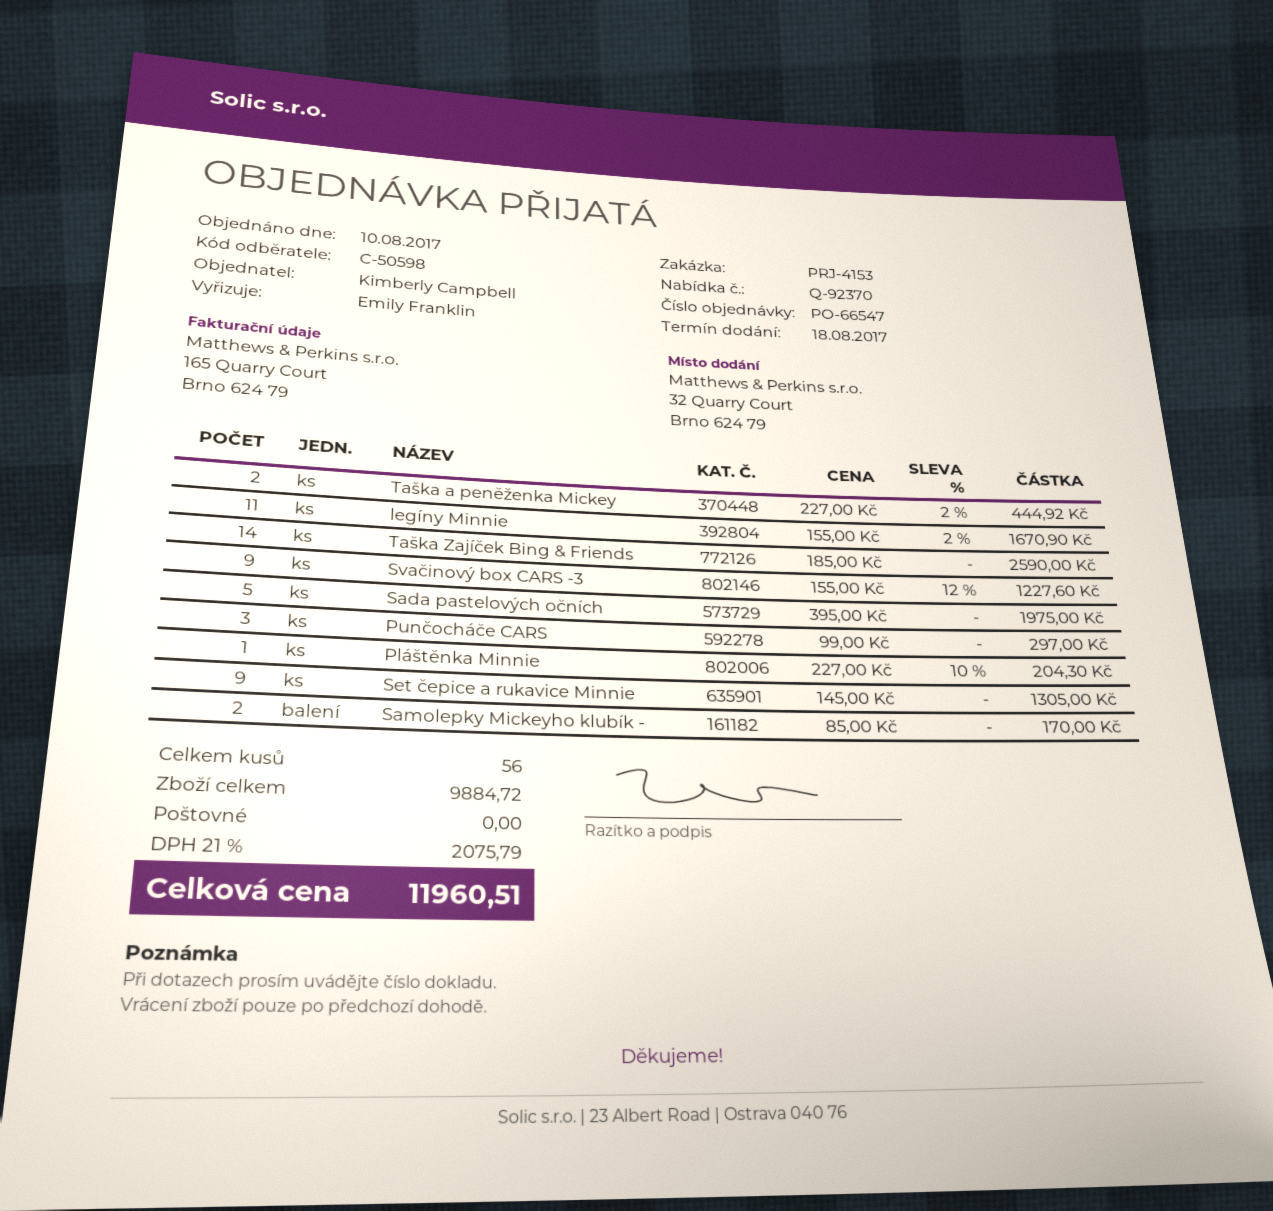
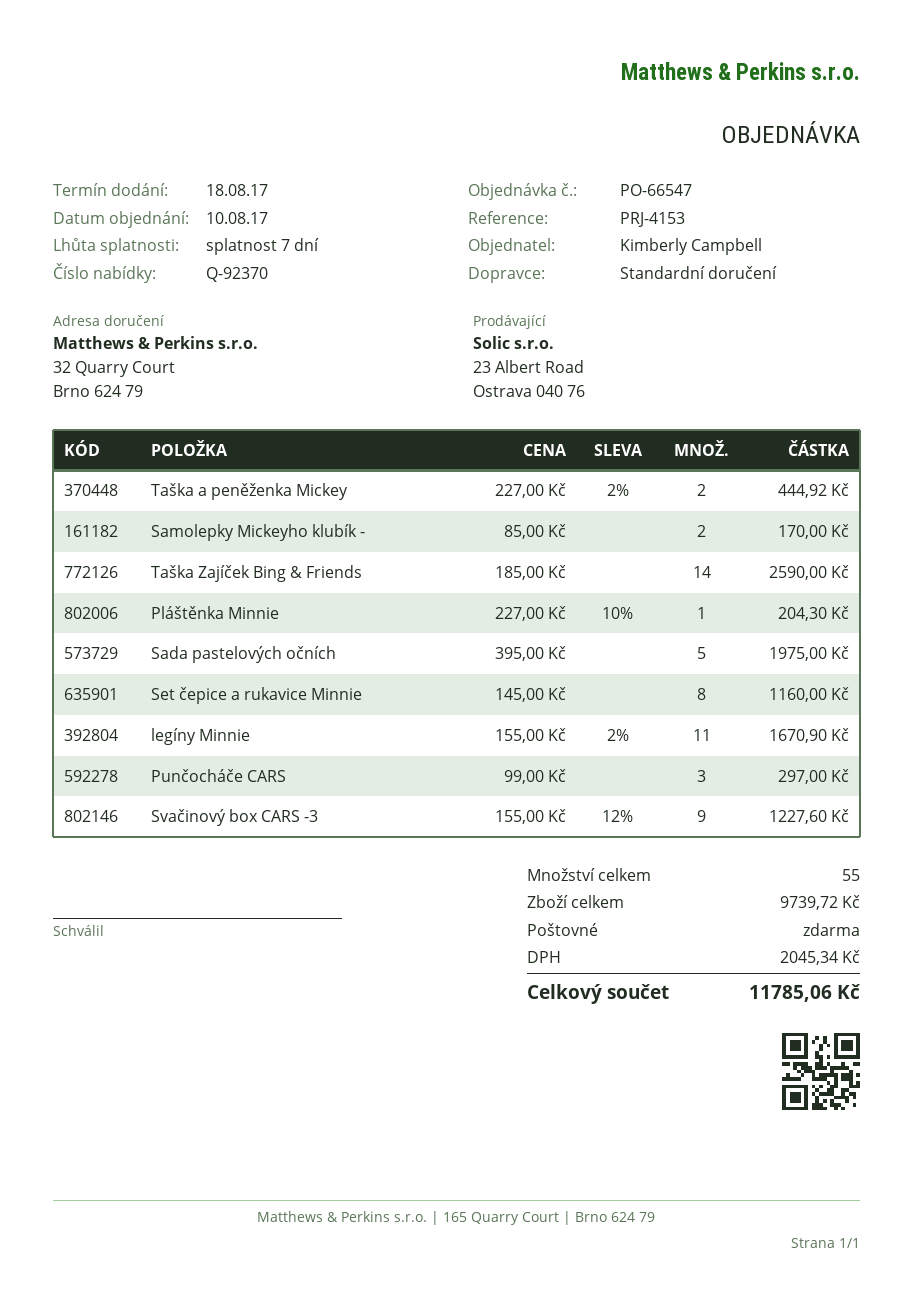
Set čepice a rukavice Minnie: 9 x 145.00 = 1305.00 -> 8 x 145.00 = 1160.00
total quantity: 56 -> 55
subtotal: 9884.72 -> 9739.72
tax: 2075.79 -> 2045.34
total: 11960.51 -> 11785.06

